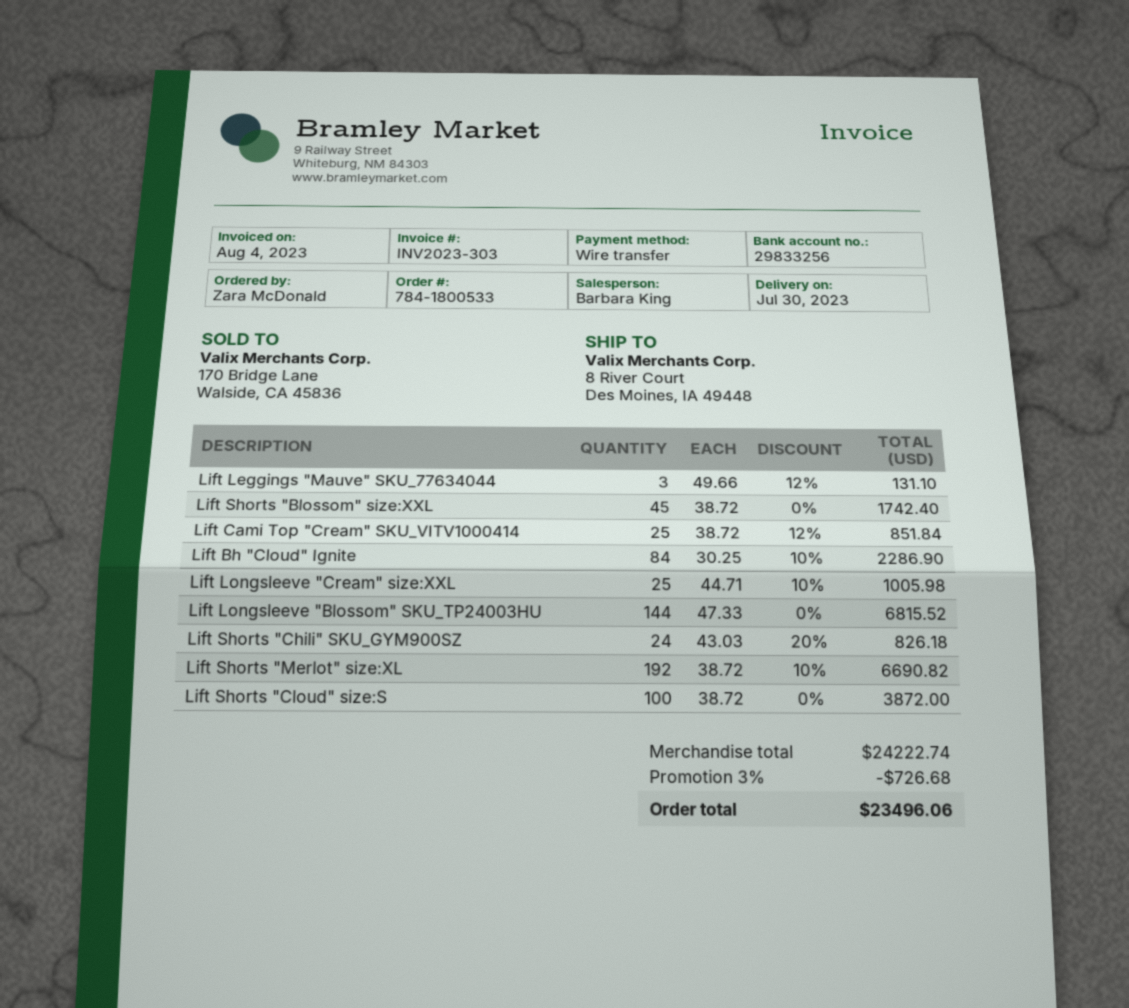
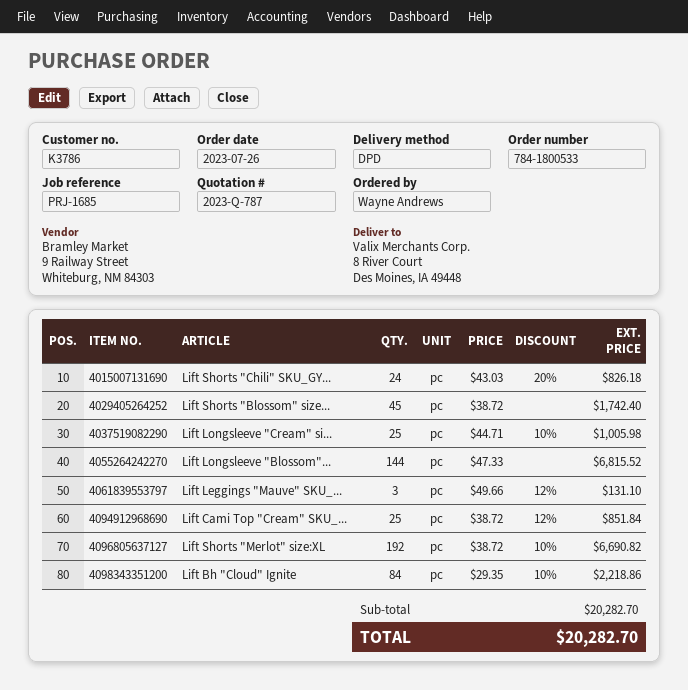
ordered by: Zara McDonald -> Wayne Andrews
Lift Bh "Cloud" Ignite: 84 x 30.25 - 10% = 2286.90 -> 84 x 29.35 - 10% = 2218.86
Lift Shorts "Cloud" size:S: 100 x 38.72 = 3872.00 -> none
subtotal: 24222.74 -> 20282.70
discount: 3% = 726.68 -> none
total: 23496.06 -> 20282.70

